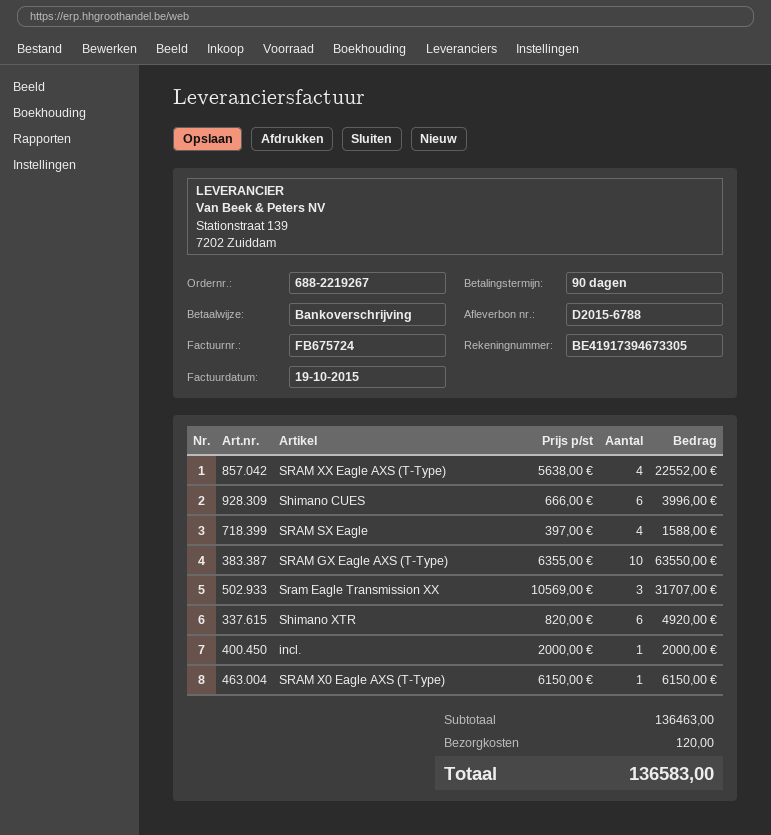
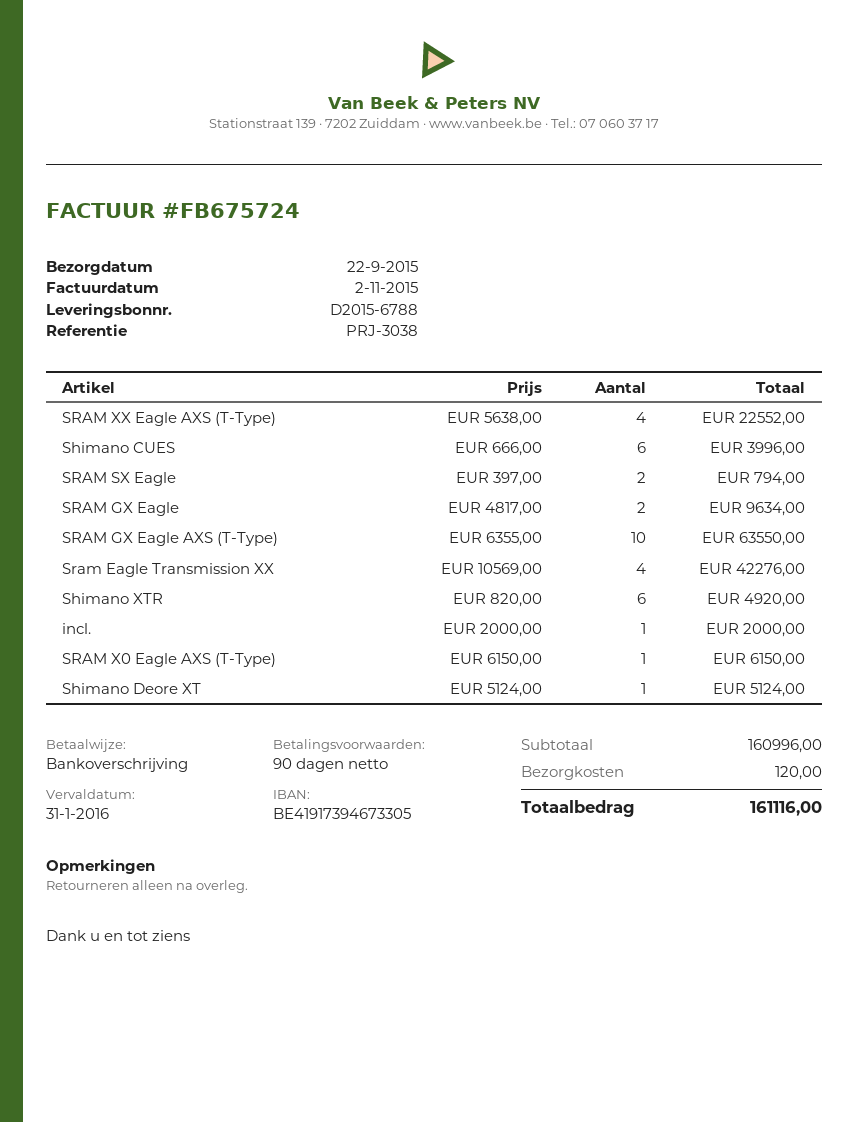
invoice date: 2015-10-19 -> 2015-11-02
SRAM SX Eagle: 4 x 397.00 = 1588.00 -> 2 x 397.00 = 794.00
Sram Eagle Transmission XX: 3 x 10569.00 = 31707.00 -> 4 x 10569.00 = 42276.00
SRAM GX Eagle: none -> 2 x 4817.00 = 9634.00
Shimano Deore XT: none -> 1 x 5124.00 = 5124.00
subtotal: 136463.00 -> 160996.00
total: 136583.00 -> 161116.00

